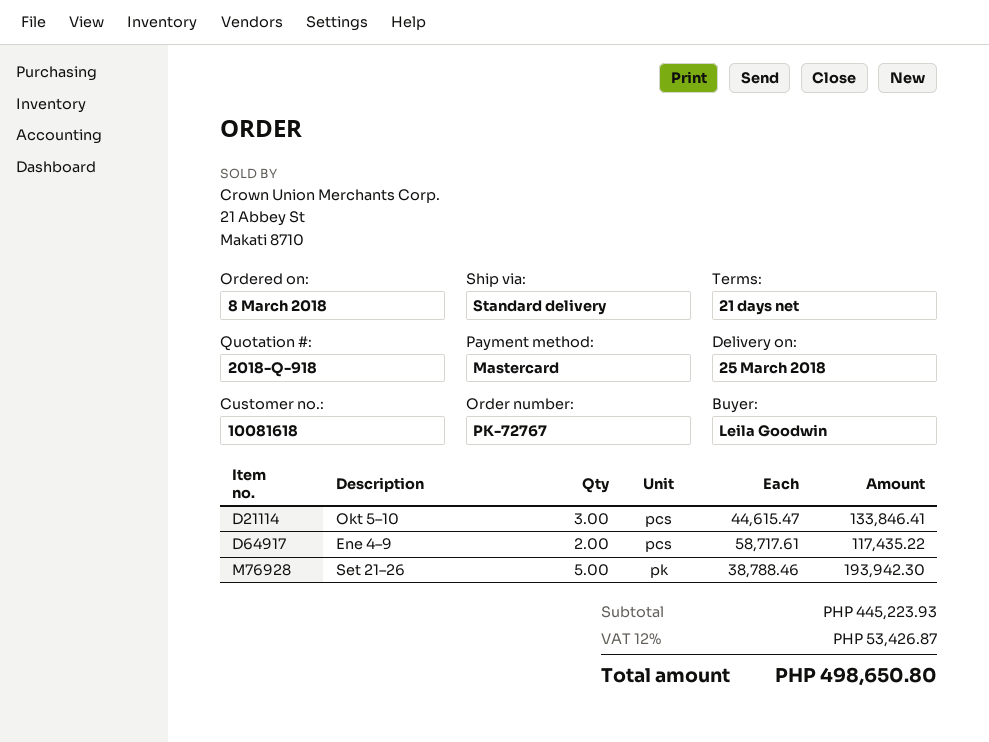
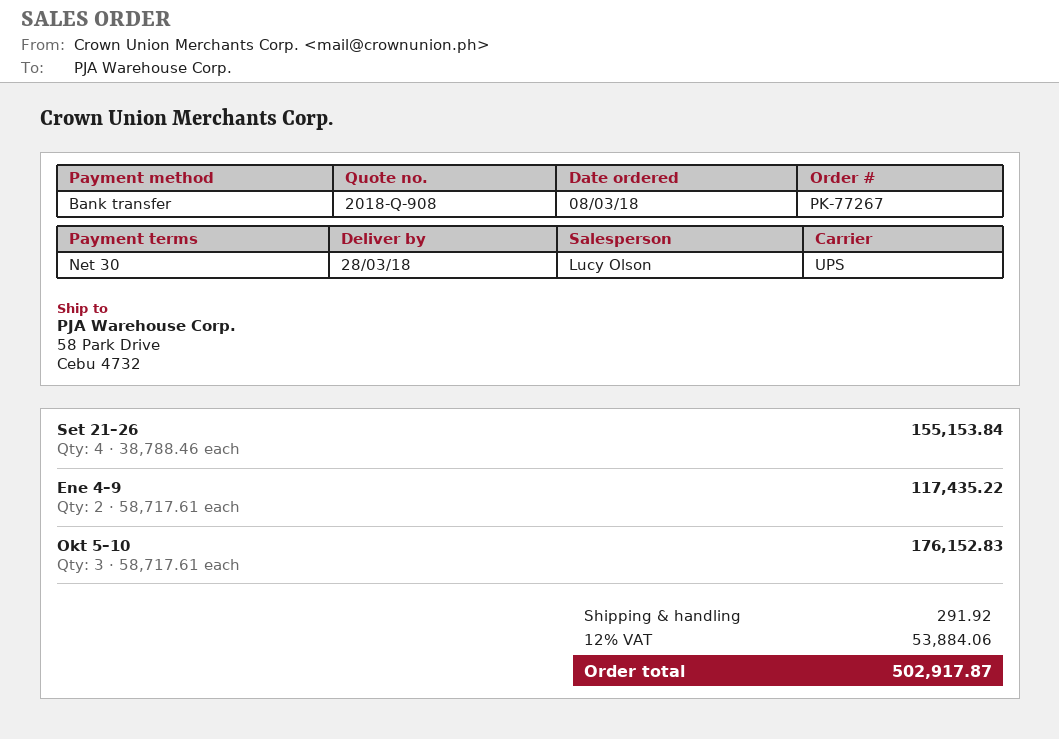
quote number: 2018-Q-918 -> 2018-Q-908
order number: PK-72767 -> PK-77267
delivery date: 2018-03-25 -> 2018-03-28
payment terms: 21 days -> 30 days
payment method: Mastercard -> bank transfer
shipping method: standard -> UPS
Okt 5–10: 3 x 44615.47 = 133846.41 -> 3 x 58717.61 = 176152.83
Set 21–26: 5 x 38788.46 = 193942.30 -> 4 x 38788.46 = 155153.84
shipping: none -> 291.92
tax: 12% = 53426.87 -> 12% = 53884.06
total: 498650.80 -> 502917.87

